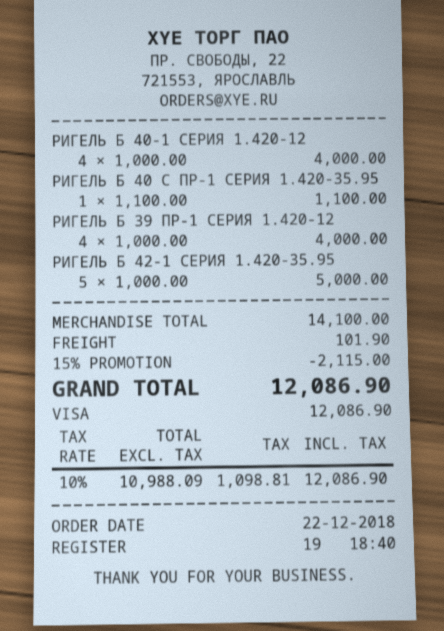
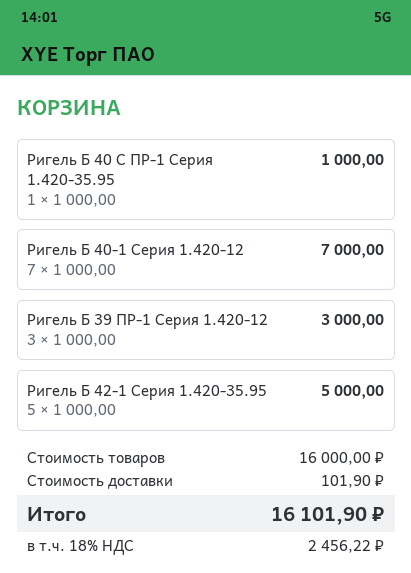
РИГЕЛЬ Б 40-1 СЕРИЯ 1.420-12: 4 x 1000.00 = 4000.00 -> 7 x 1000.00 = 7000.00
РИГЕЛЬ Б 40 C ПР-1 СЕРИЯ 1.420-35.95: 1 x 1100.00 = 1100.00 -> 1 x 1000.00 = 1000.00
РИГЕЛЬ Б 39 ПР-1 СЕРИЯ 1.420-12: 4 x 1000.00 = 4000.00 -> 3 x 1000.00 = 3000.00
subtotal: 14100.00 -> 16000.00
discount: 15% = 2115.00 -> none
tax: 10% = 1098.81 -> 18% = 2456.22
total: 12086.90 -> 16101.90

